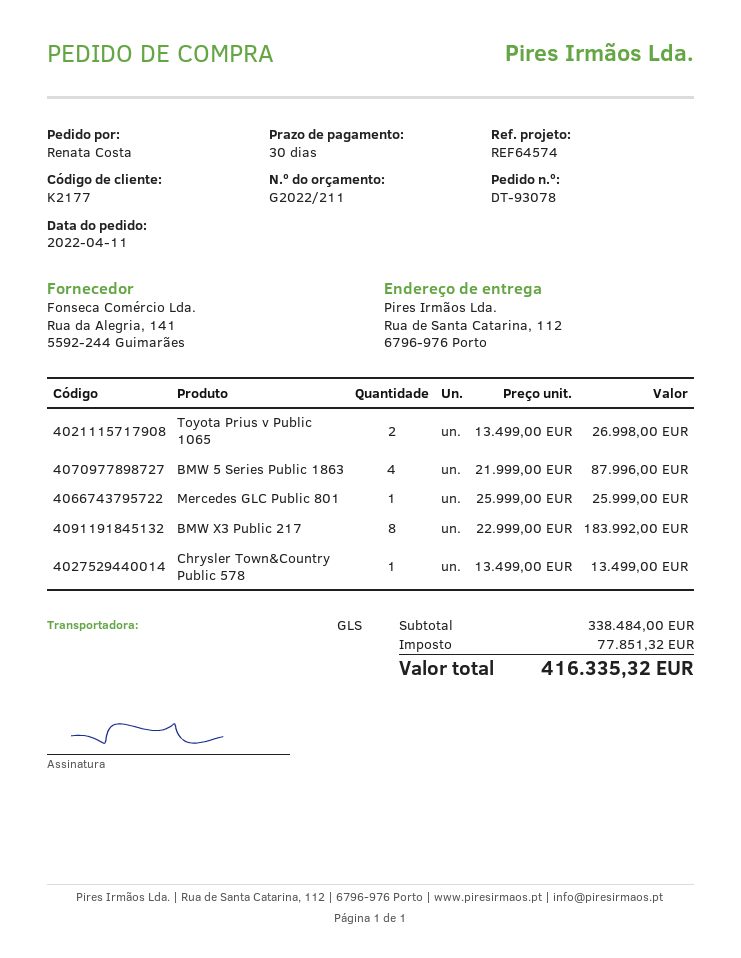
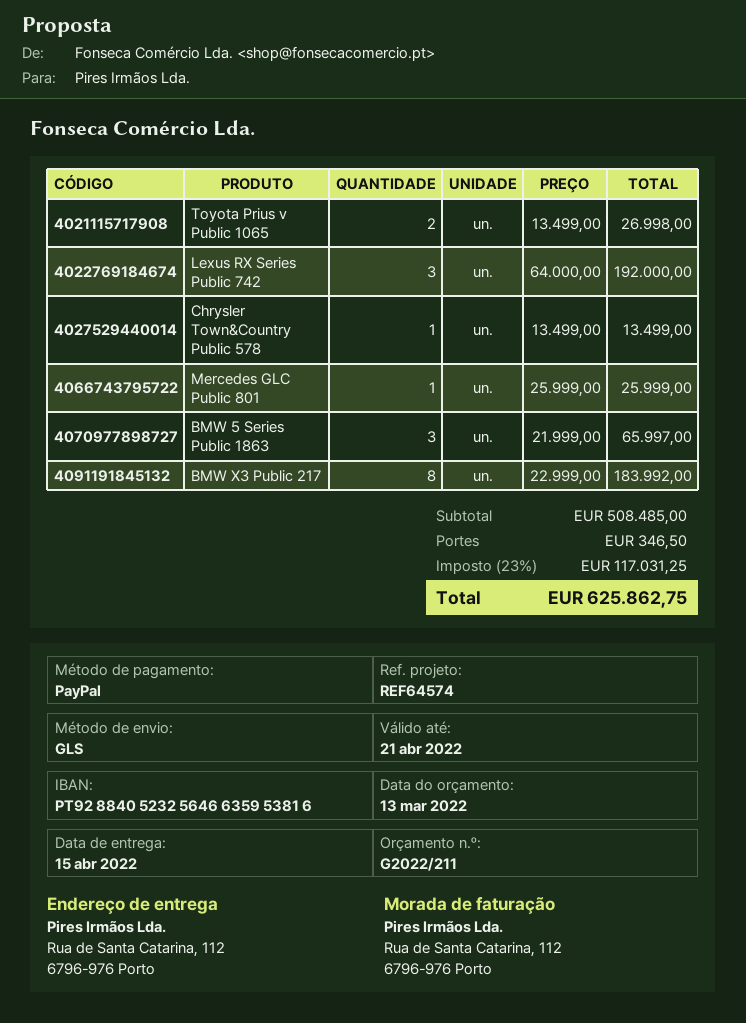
BMW 5 Series Public 1863: 4 x 21999.00 = 87996.00 -> 3 x 21999.00 = 65997.00
Lexus RX Series Public 742: none -> 3 x 64000.00 = 192000.00
subtotal: 338484.00 -> 508485.00
shipping: none -> 346.50
tax: 77851.32 -> 117031.25
total: 416335.32 -> 625862.75

